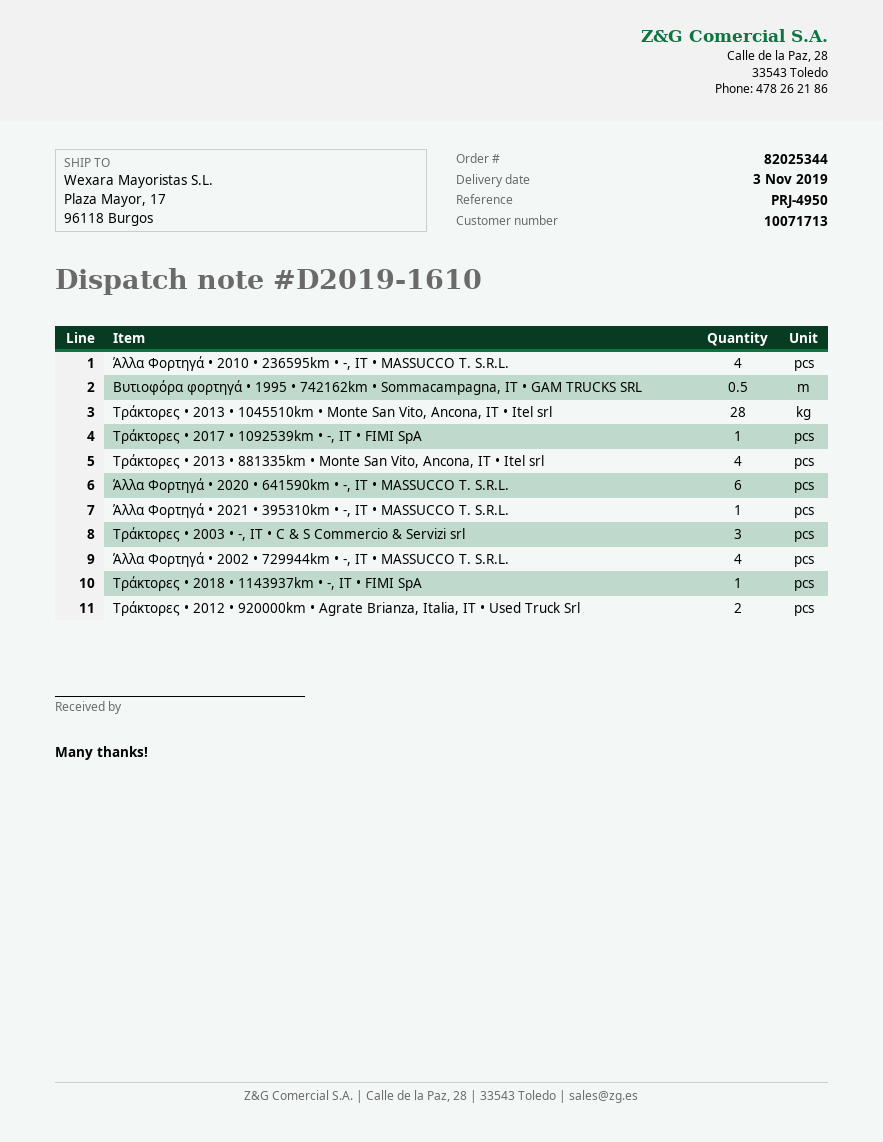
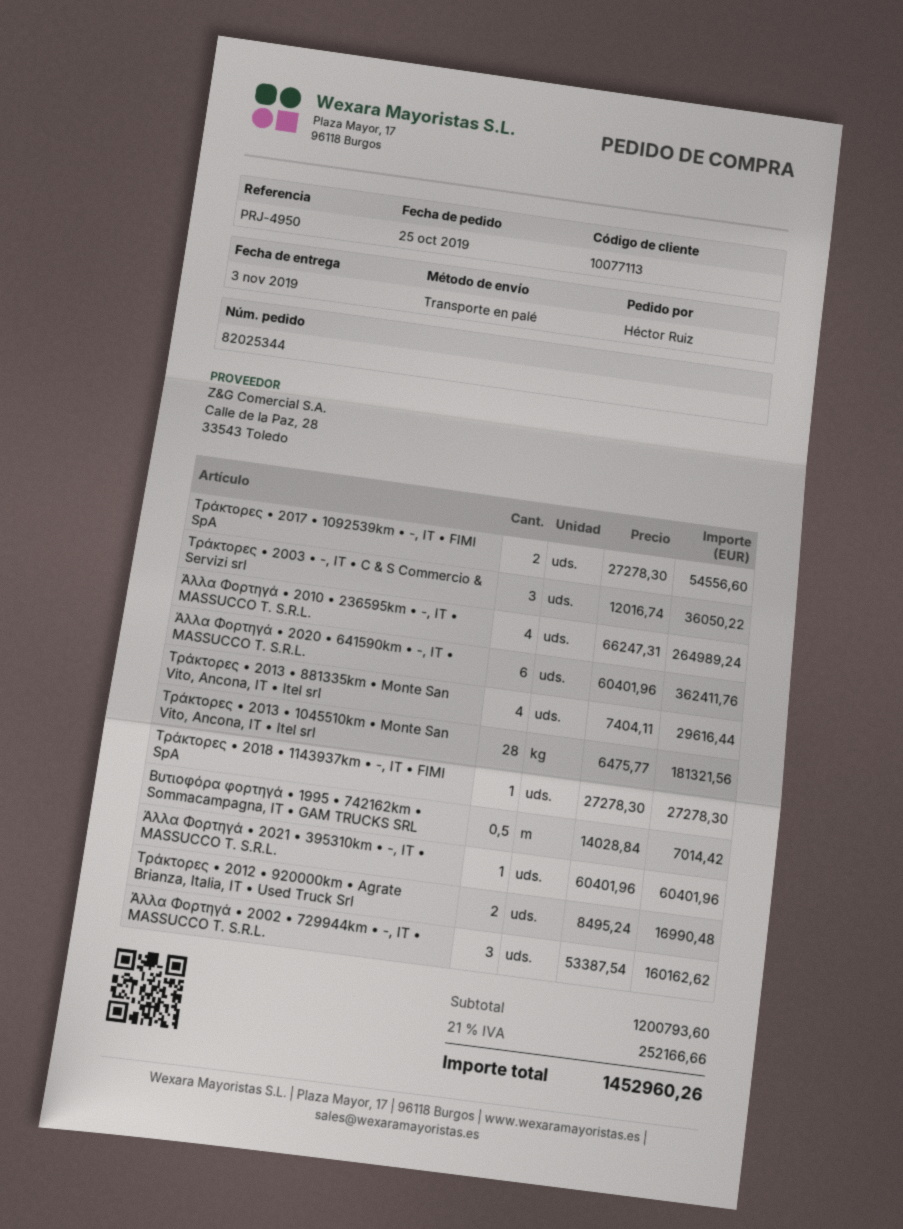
customer number: 10071713 -> 10077113
Τράκτορες • 2017 • 1092539km • -, IT • FIMI SpA: 1 -> 2
Άλλα Φορτηγά • 2002 • 729944km • -, IT • MASSUCCO T. S.R.L.: 4 -> 3

